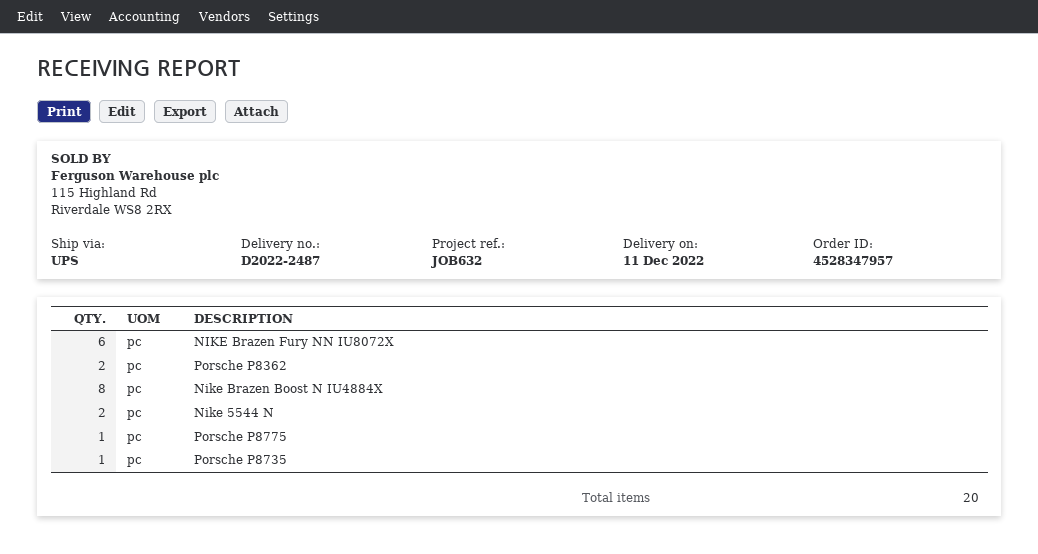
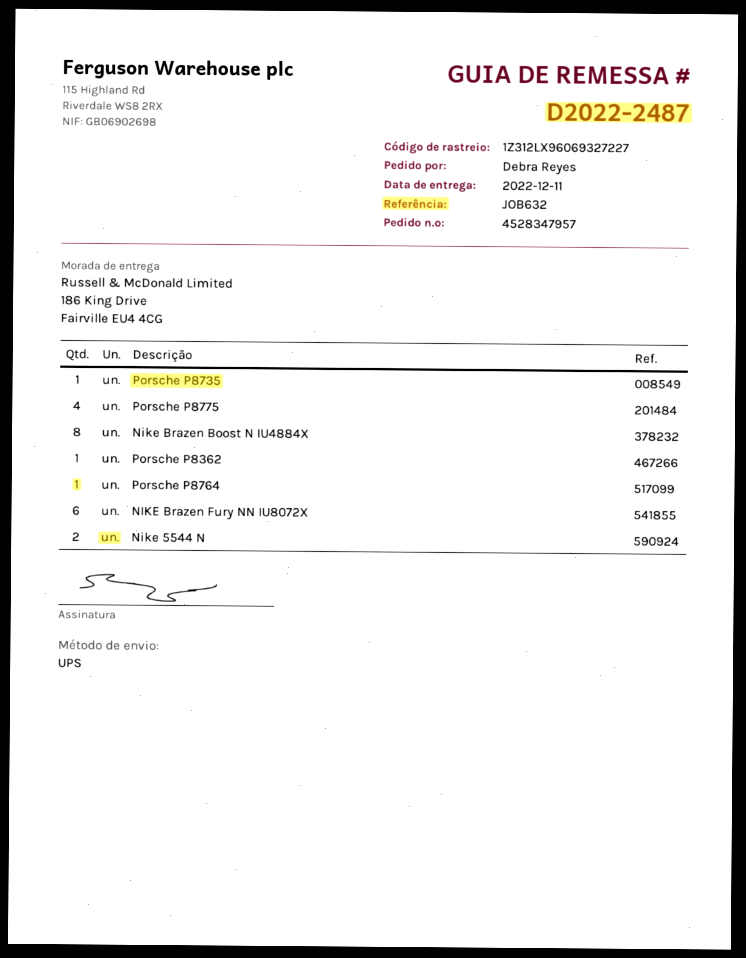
Porsche P8362: 2 -> 1
Porsche P8775: 1 -> 4
Porsche P8764: none -> 1

